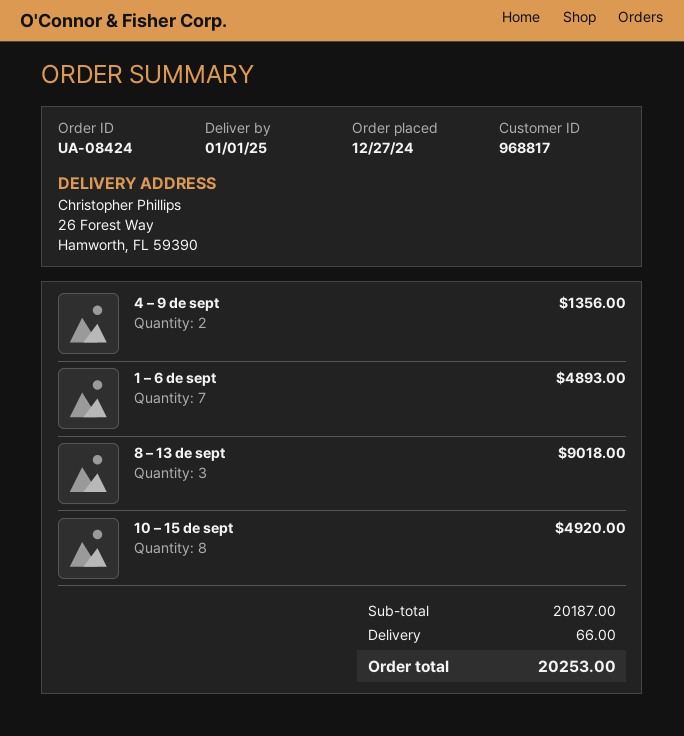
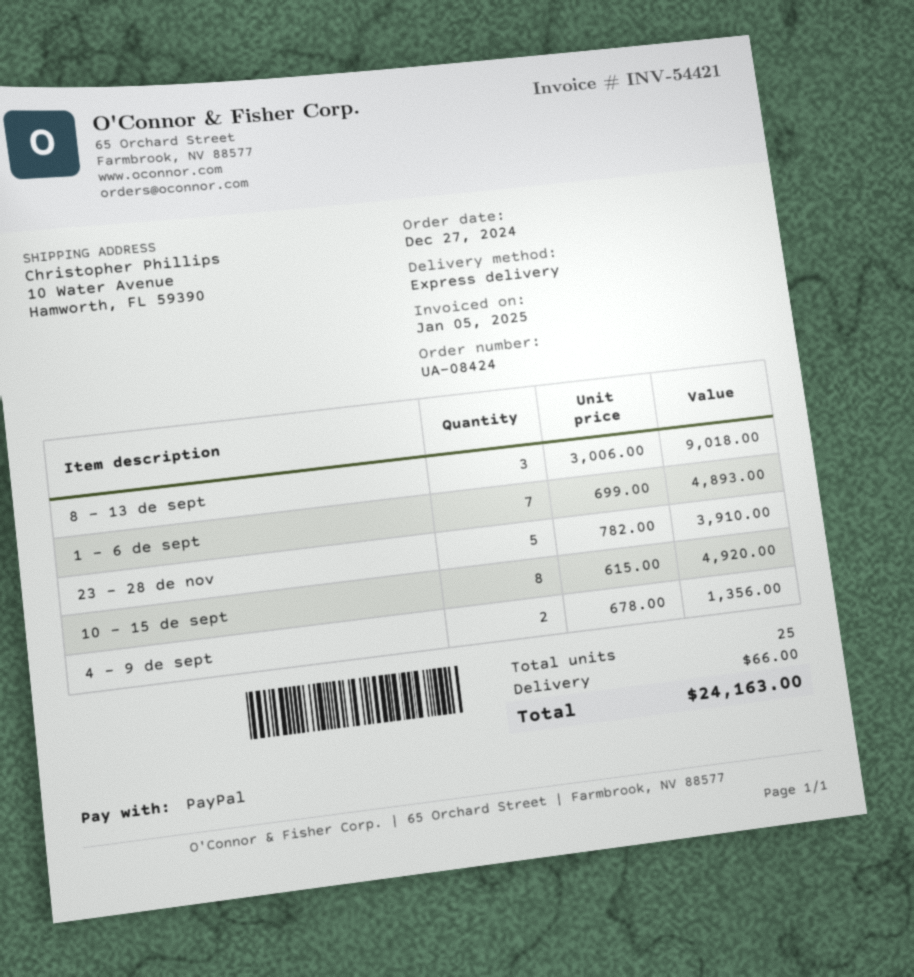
ship to: 26 Forest Way, Hamworth, FL 59390 -> 10 Water Avenue, Hamworth, FL 59390
23 – 28 de nov: none -> 5 for 3910.00
total: 20253.00 -> 24163.00

